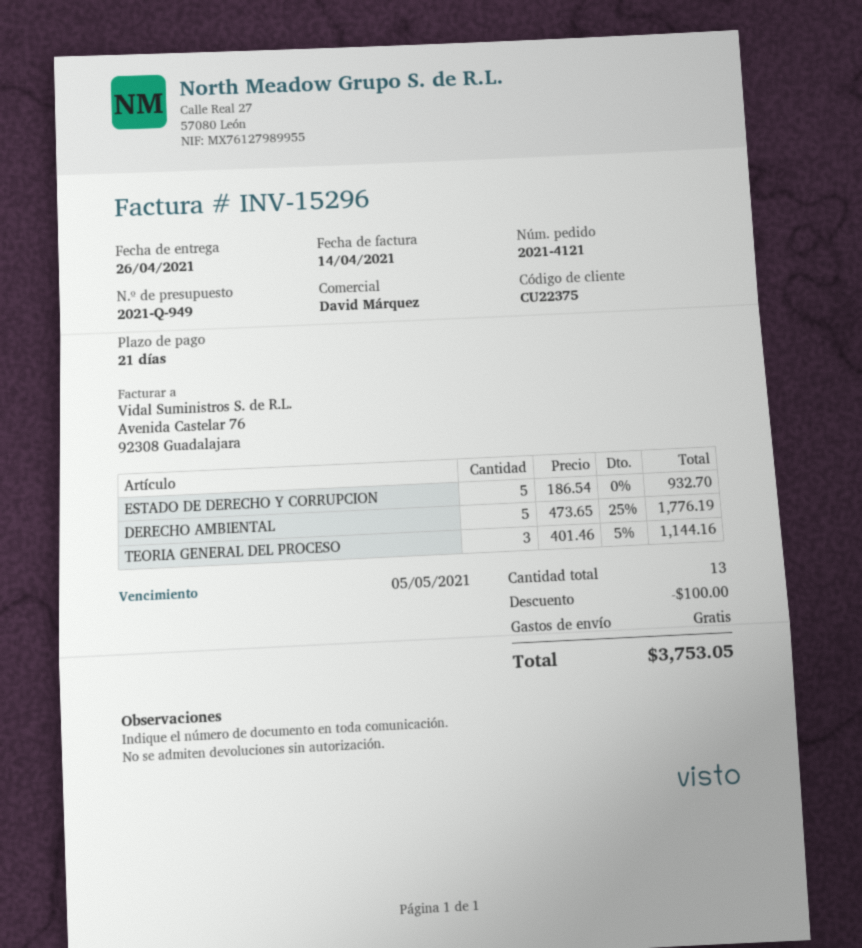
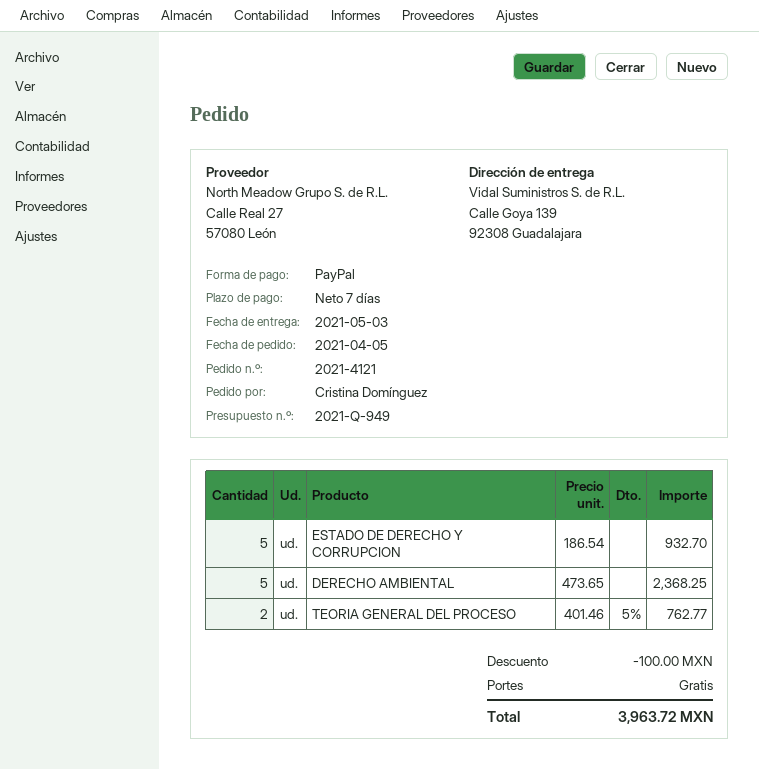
delivery date: 2021-04-26 -> 2021-05-03
payment terms: 21 days -> 7 days
DERECHO AMBIENTAL: 5 x 473.65 - 25% = 1776.19 -> 5 x 473.65 = 2368.25
TEORIA GENERAL DEL PROCESO: 3 x 401.46 - 5% = 1144.16 -> 2 x 401.46 - 5% = 762.77
total: 3753.05 -> 3963.72

